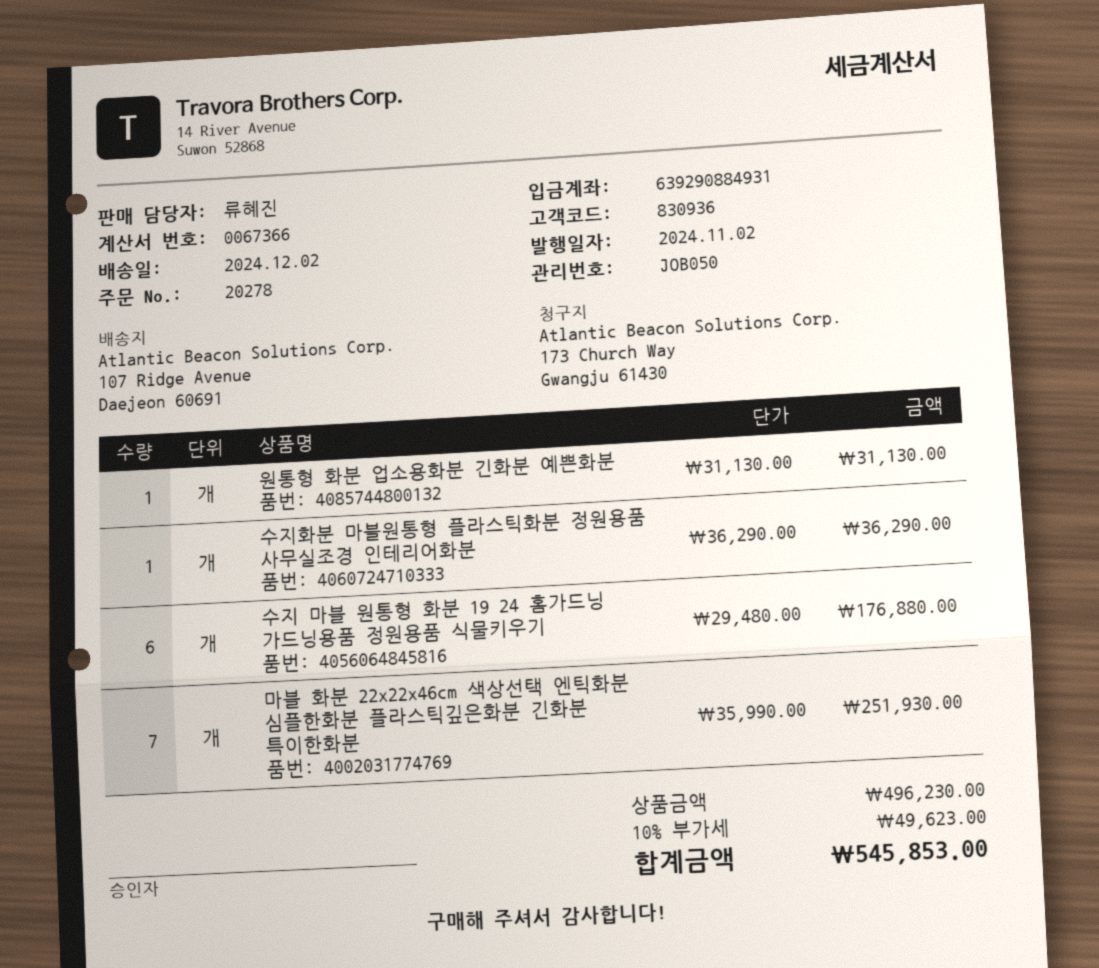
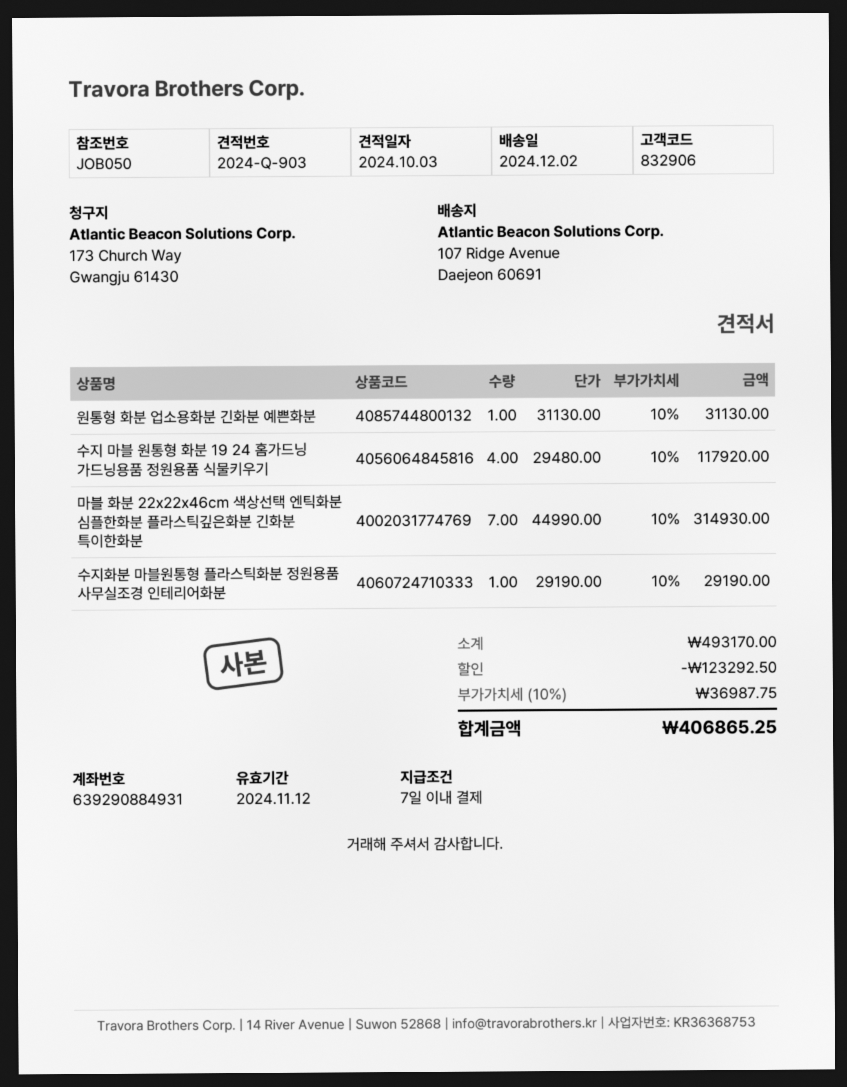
customer number: 830936 -> 832906
수지화분 마블원통형 플라스틱화분 정원용품 사무실조경 인테리어화분: 1 x 36290.00 = 36290.00 -> 1 x 29190.00 = 29190.00
수지 마블 원통형 화분 19 24 홈가드닝 가드닝용품 정원용품 식물키우기: 6 x 29480.00 = 176880.00 -> 4 x 29480.00 = 117920.00
마블 화분 22x22x46cm 색상선택 엔틱화분 심플한화분 플라스틱깊은화분 긴화분 특이한화분: 7 x 35990.00 = 251930.00 -> 7 x 44990.00 = 314930.00
subtotal: 496230.00 -> 493170.00
discount: none -> 123292.50
tax: 10% = 49623.00 -> 10% = 36987.75
total: 545853.00 -> 406865.25

